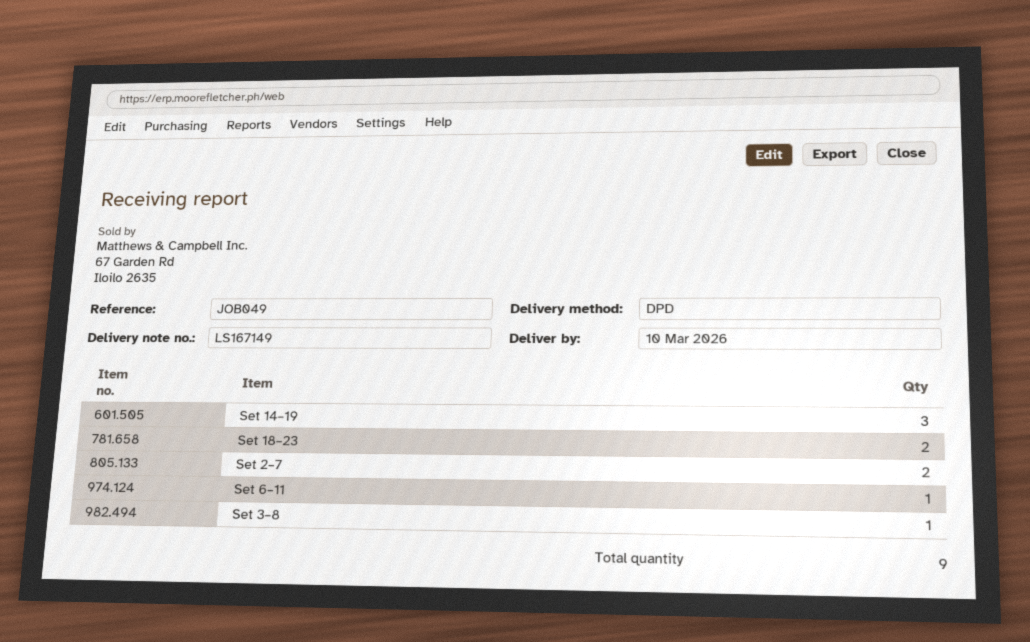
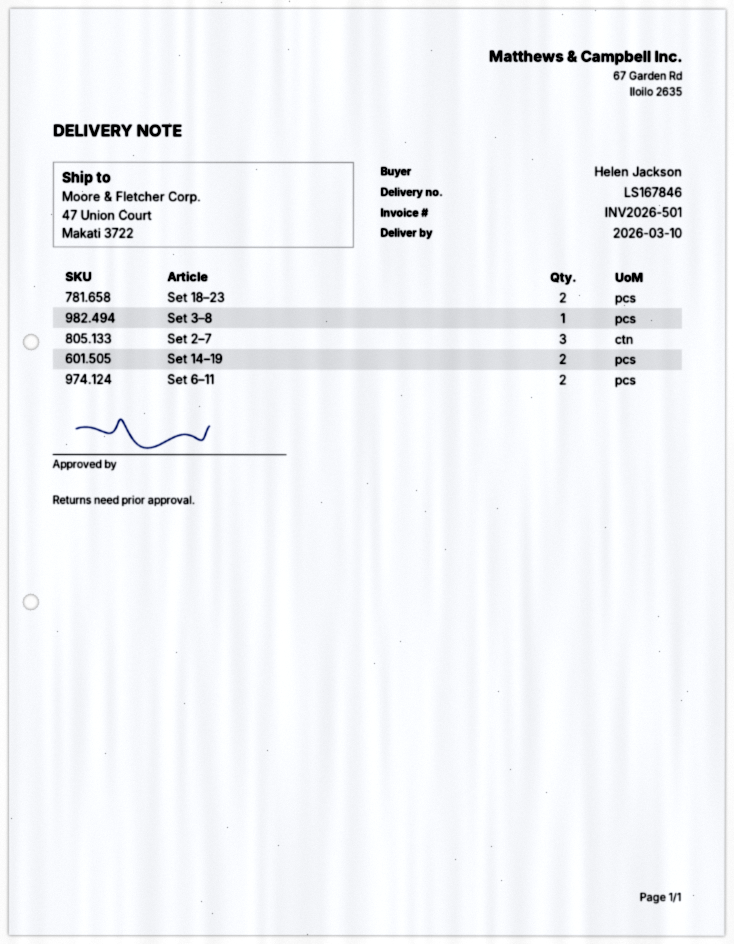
delivery note number: LS167149 -> LS167846
Set 14–19: 3 -> 2
Set 2–7: 2 -> 3
Set 6–11: 1 -> 2

